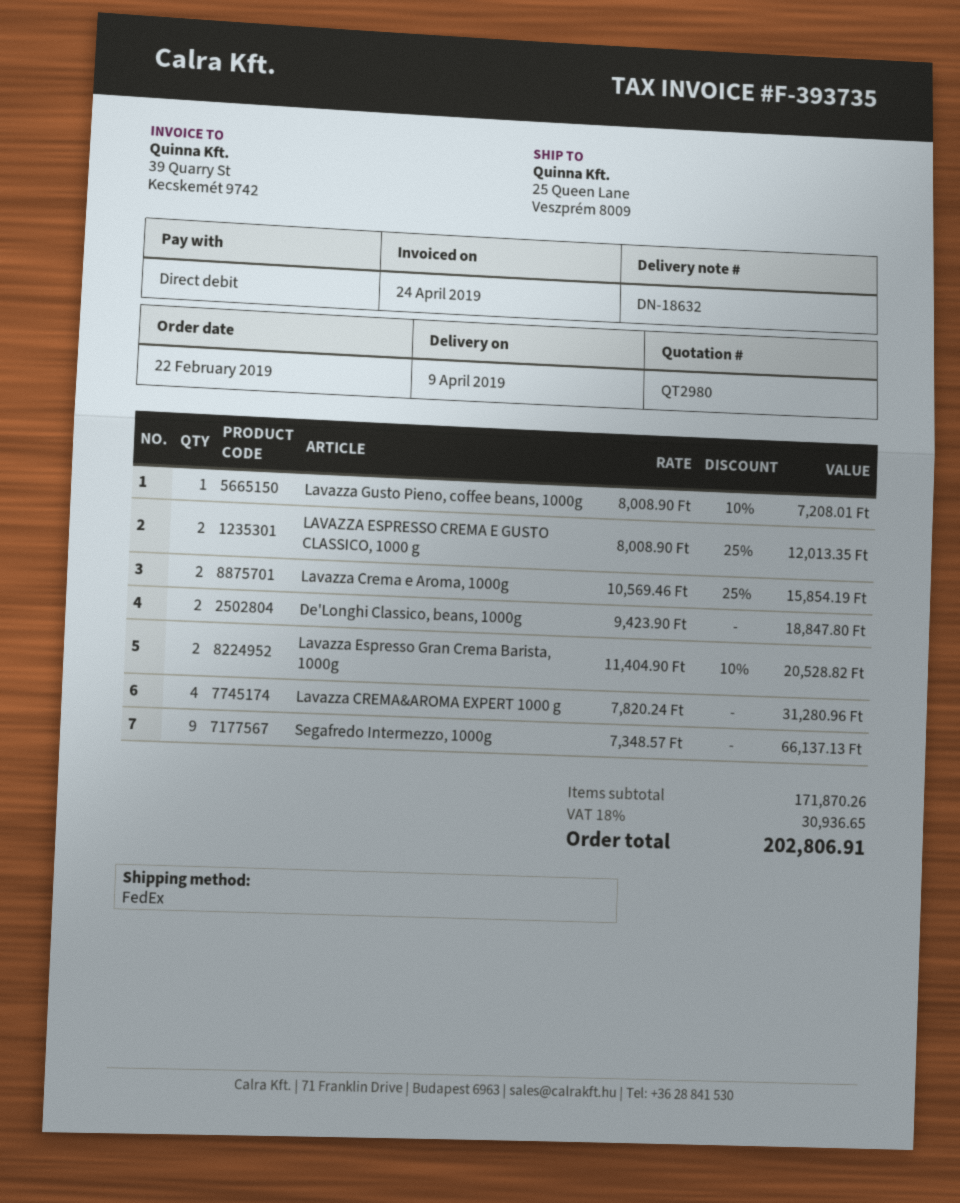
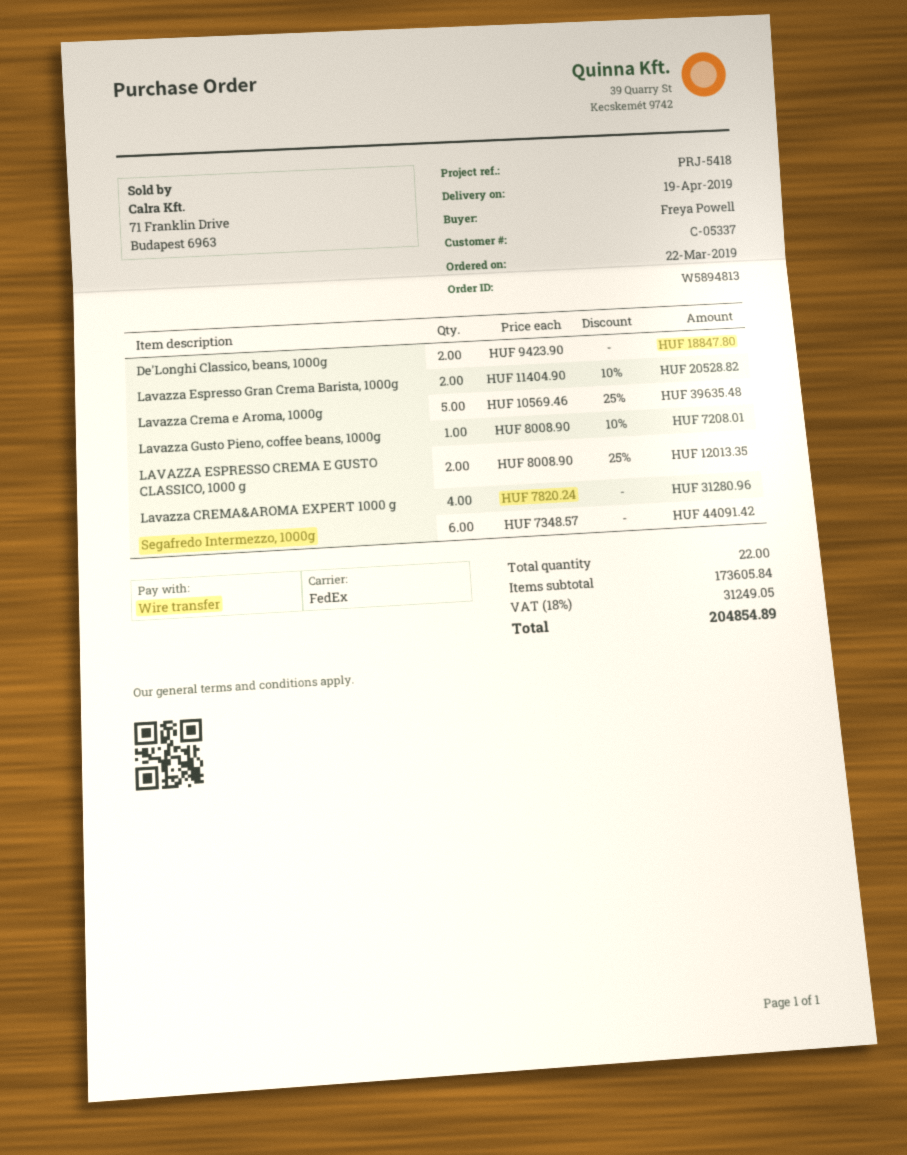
order date: 2019-02-22 -> 2019-03-22
delivery date: 2019-04-09 -> 2019-04-19
payment method: direct debit -> bank transfer
Lavazza Crema e Aroma, 1000g: 2 x 10569.46 - 25% = 15854.19 -> 5 x 10569.46 - 25% = 39635.48
Segafredo Intermezzo, 1000g: 9 x 7348.57 = 66137.13 -> 6 x 7348.57 = 44091.42
subtotal: 171870.26 -> 173605.84
tax: 18% = 30936.65 -> 18% = 31249.05
total: 202806.91 -> 204854.89

